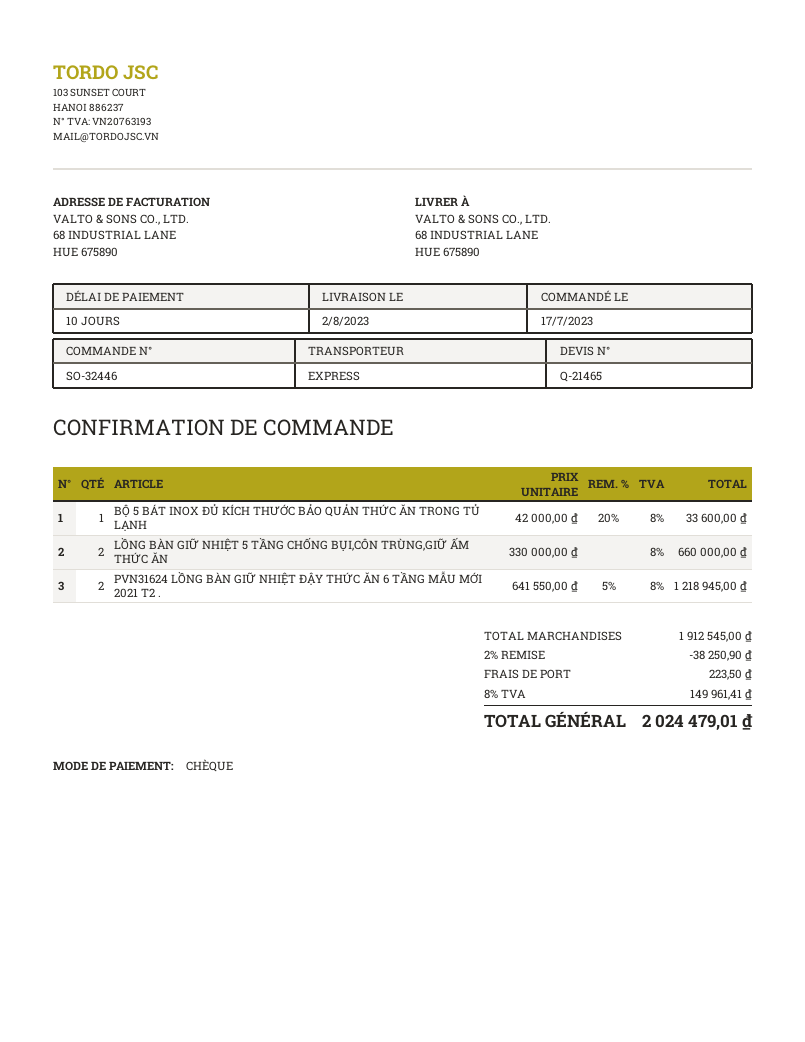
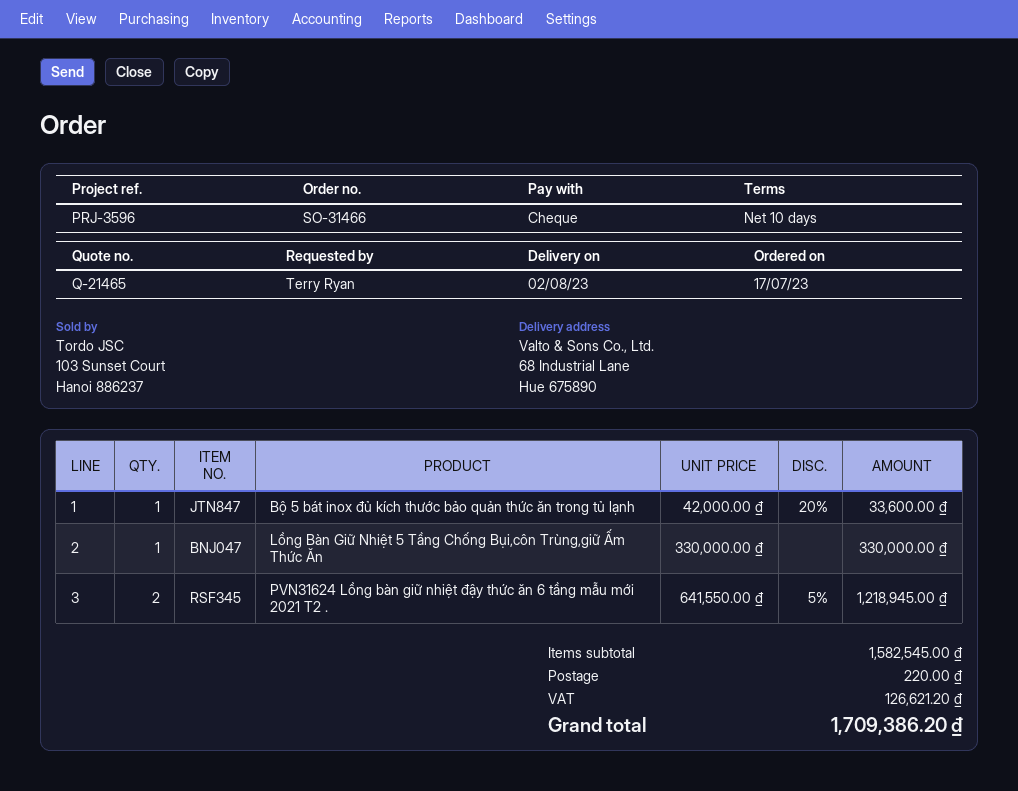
order number: SO-32446 -> SO-31466
LỒNG BÀN GIỮ NHIỆT 5 TẦNG CHỐNG BỤI,CÔN TRÙNG,GIỮ ẤM THỨC ĂN: 2 x 330000.00 = 660000.00 -> 1 x 330000.00 = 330000.00
subtotal: 1912545.00 -> 1582545.00
discount: 2% = 38250.90 -> none
shipping: 223.50 -> 220.00
tax: 149961.41 -> 126621.20
total: 2024479.01 -> 1709386.20

